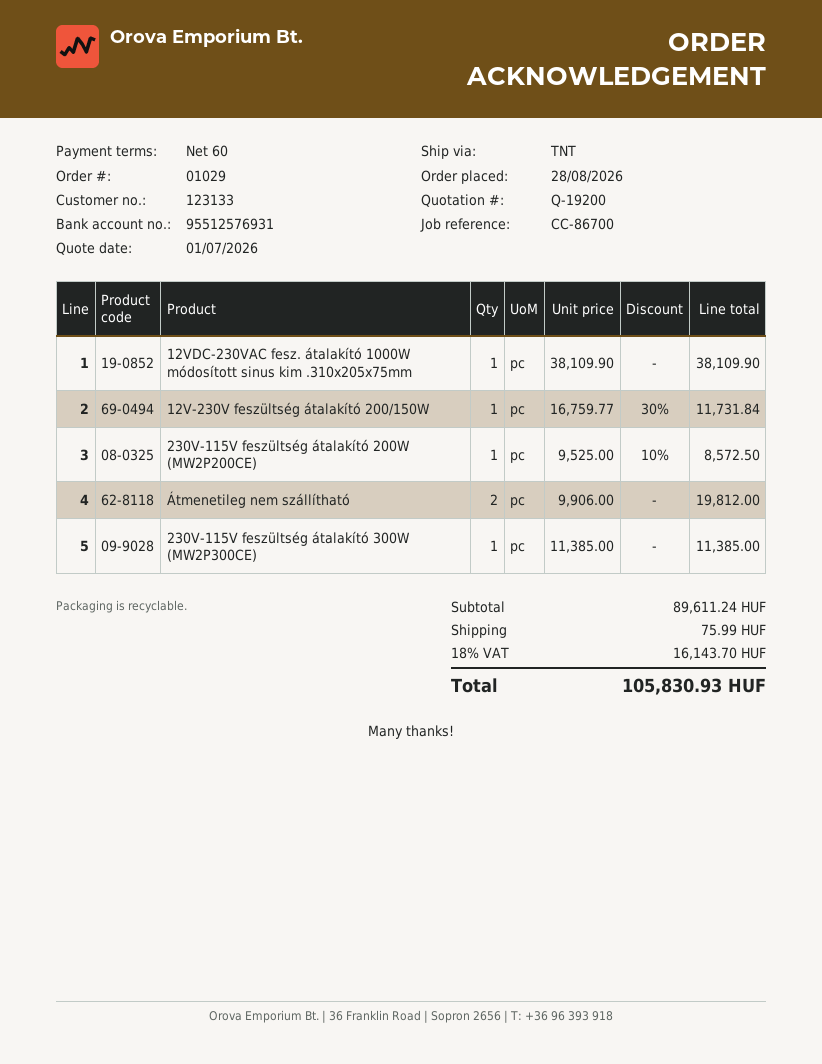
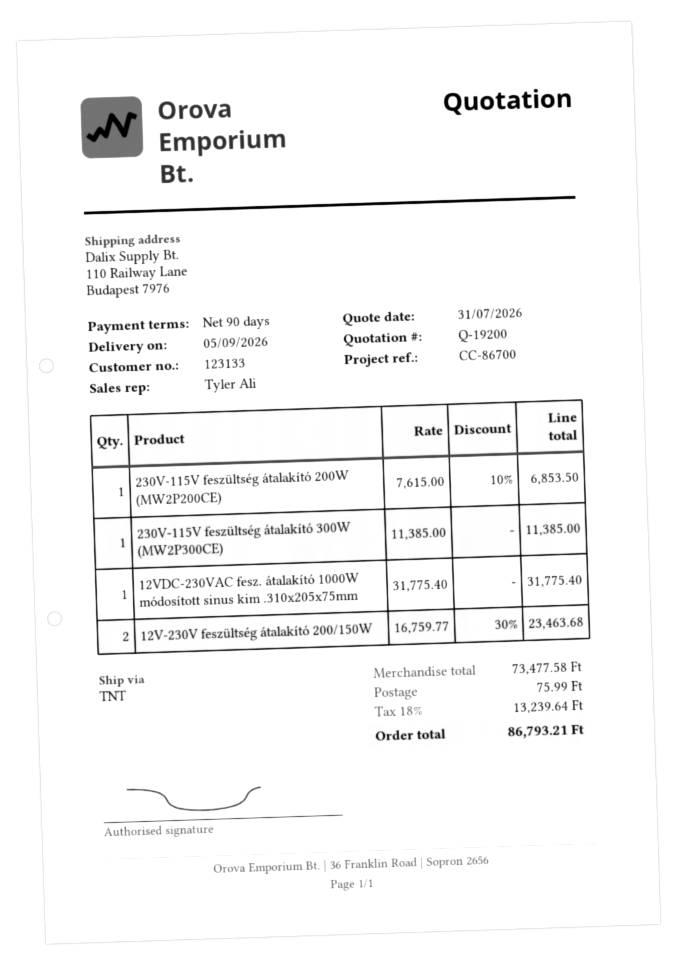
quote date: 2026-07-01 -> 2026-07-31
payment terms: 60 days -> 90 days
12VDC-230VAC fesz. átalakító 1000W módosított sinus kim .310x205x75mm: 1 x 38109.90 = 38109.90 -> 1 x 31775.40 = 31775.40
12V-230V feszültség átalakító 200/150W: 1 x 16759.77 - 30% = 11731.84 -> 2 x 16759.77 - 30% = 23463.68
230V-115V feszültség átalakító 200W (MW2P200CE): 1 x 9525.00 - 10% = 8572.50 -> 1 x 7615.00 - 10% = 6853.50
Átmenetileg nem szállítható: 2 x 9906.00 = 19812.00 -> none
subtotal: 89611.24 -> 73477.58
tax: 18% = 16143.70 -> 18% = 13239.64
total: 105830.93 -> 86793.21

